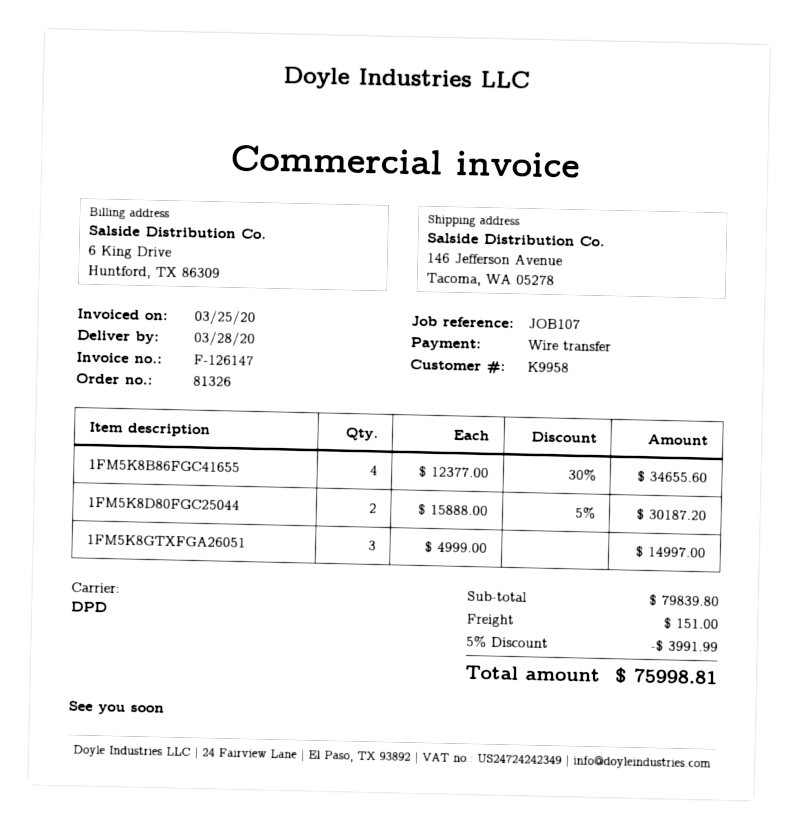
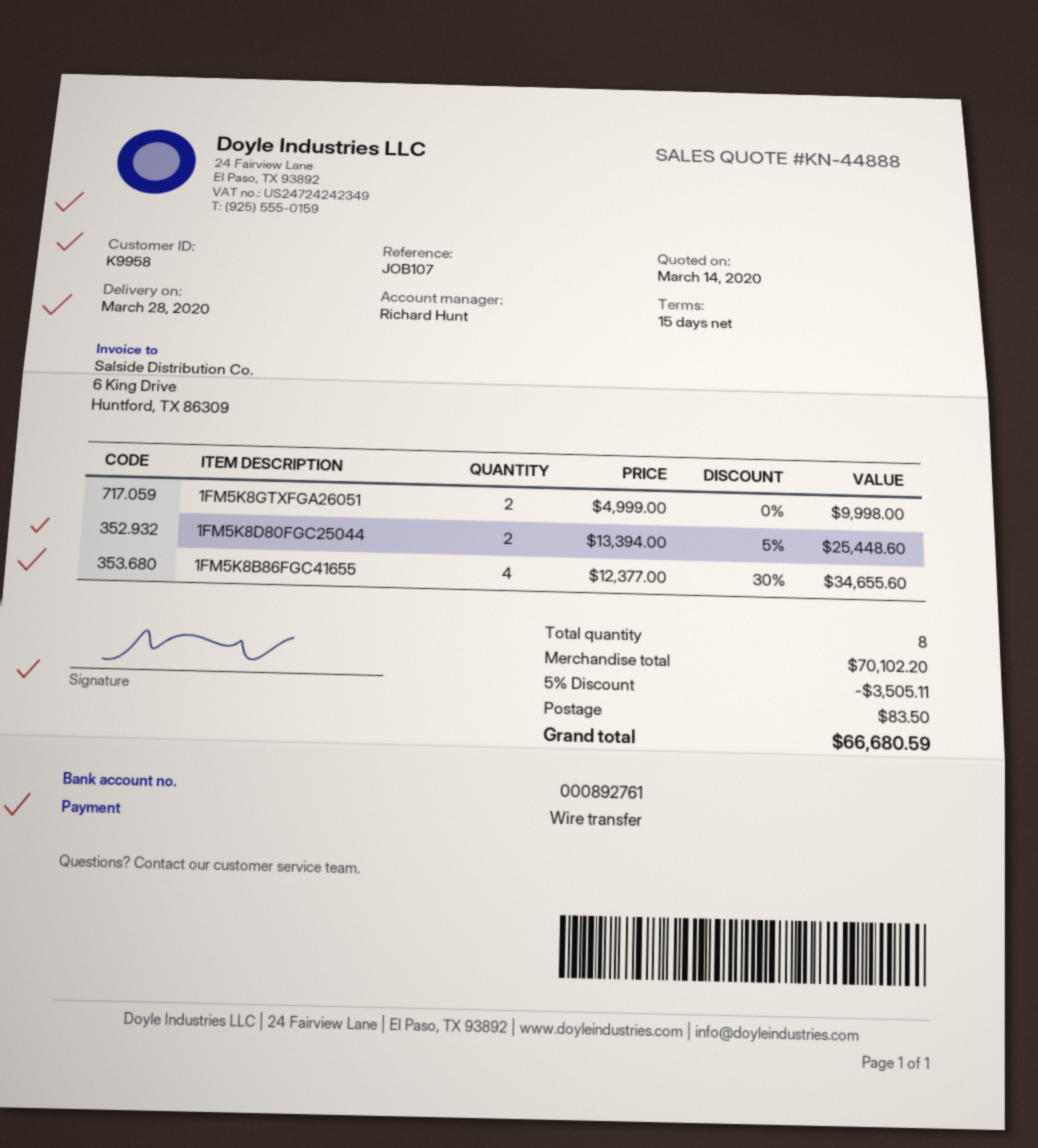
1FM5K8D80FGC25044: 2 x 15888.00 - 5% = 30187.20 -> 2 x 13394.00 - 5% = 25448.60
1FM5K8GTXFGA26051: 3 x 4999.00 = 14997.00 -> 2 x 4999.00 = 9998.00
subtotal: 79839.80 -> 70102.20
discount: 5% = 3991.99 -> 5% = 3505.11
shipping: 151.00 -> 83.50
total: 75998.81 -> 66680.59

